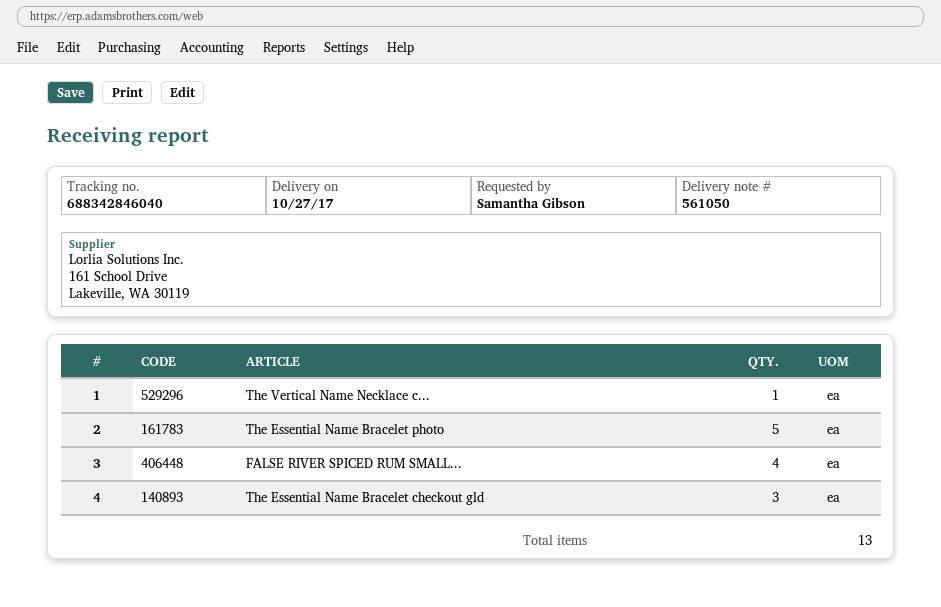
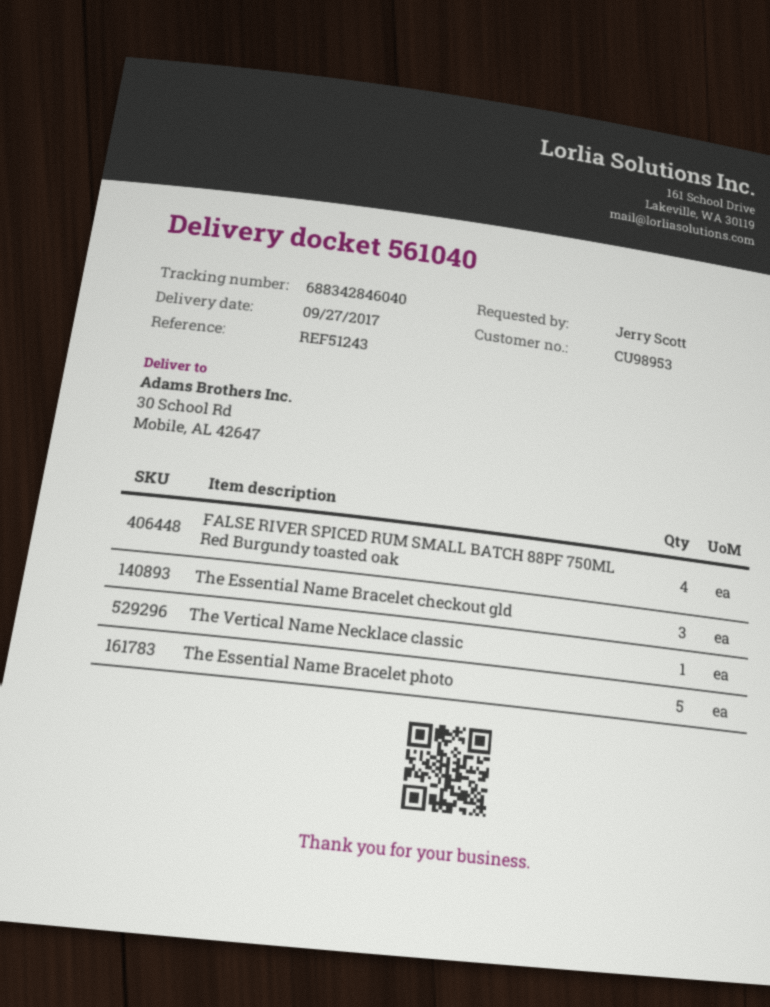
delivery note number: 561050 -> 561040
delivery date: 2017-10-27 -> 2017-09-27
ordered by: Samantha Gibson -> Jerry Scott

